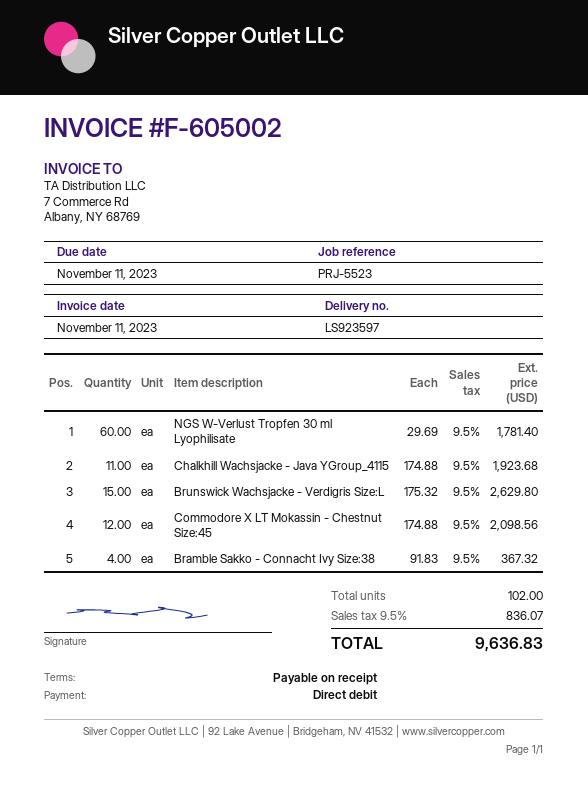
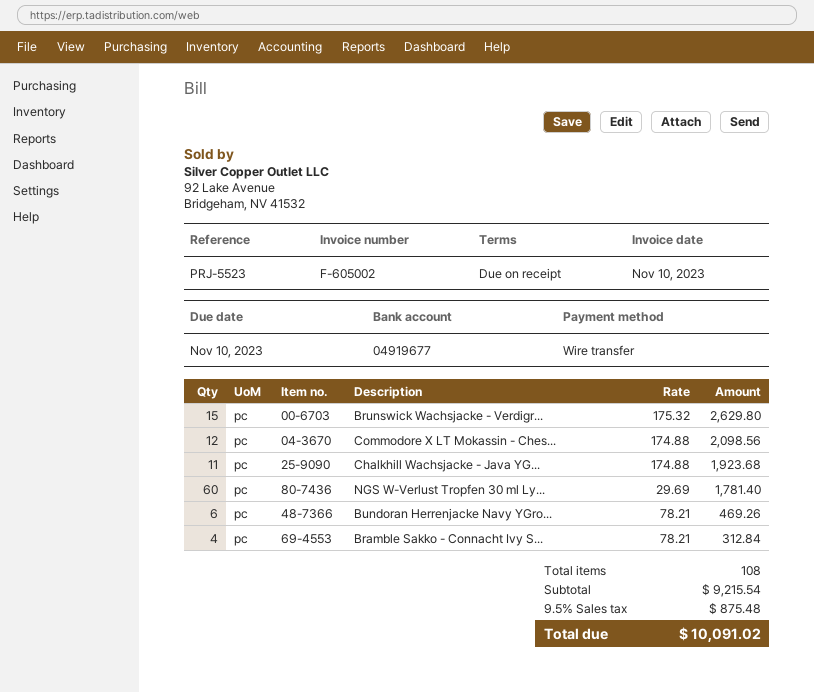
invoice date: 2023-11-11 -> 2023-11-10
due date: 2023-11-11 -> 2023-11-10
payment method: direct debit -> bank transfer
Bramble Sakko - Connacht Ivy Size:38: 4 x 91.83 = 367.32 -> 4 x 78.21 = 312.84
Bundoran Herrenjacke Navy YGro...: none -> 6 x 78.21 = 469.26
total quantity: 102 -> 108
tax: 9.5% = 836.07 -> 9.5% = 875.48
total: 9636.83 -> 10091.02

